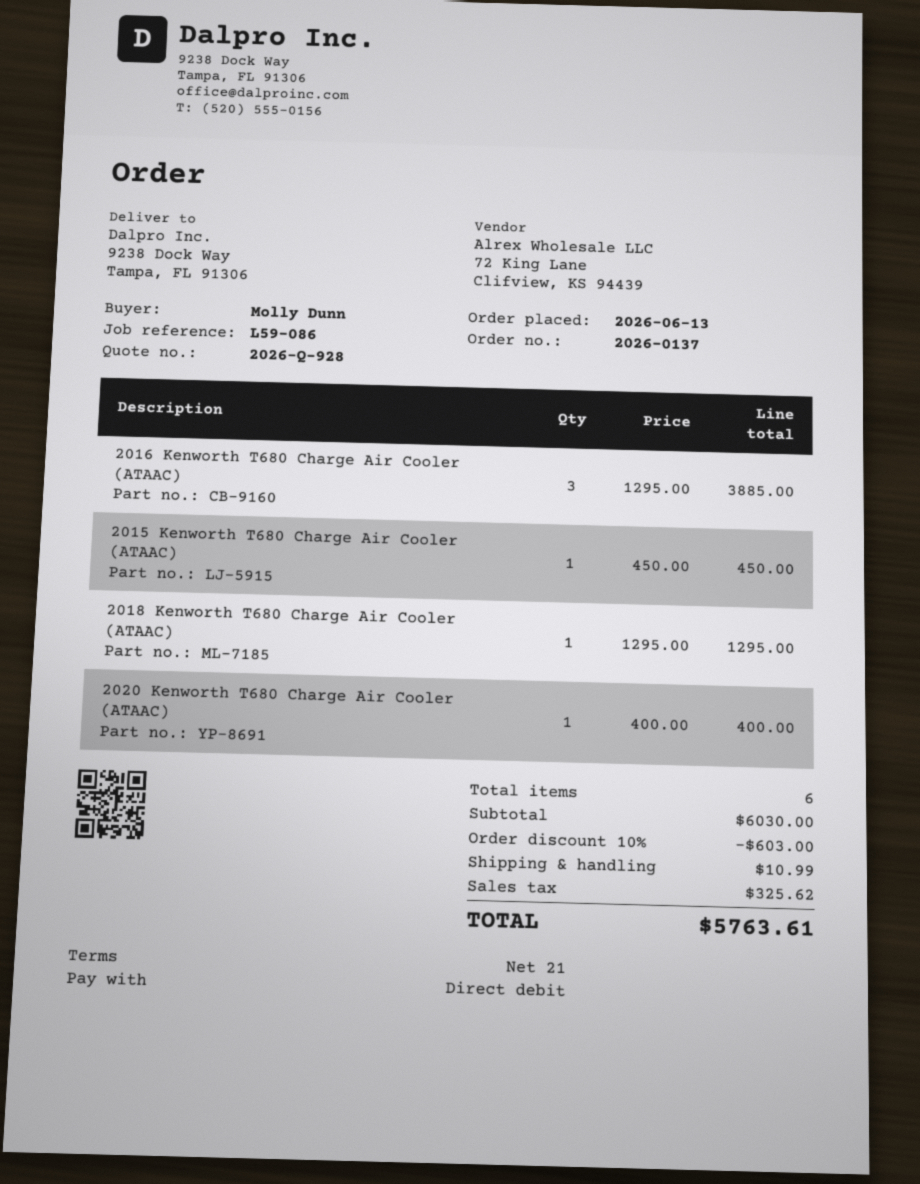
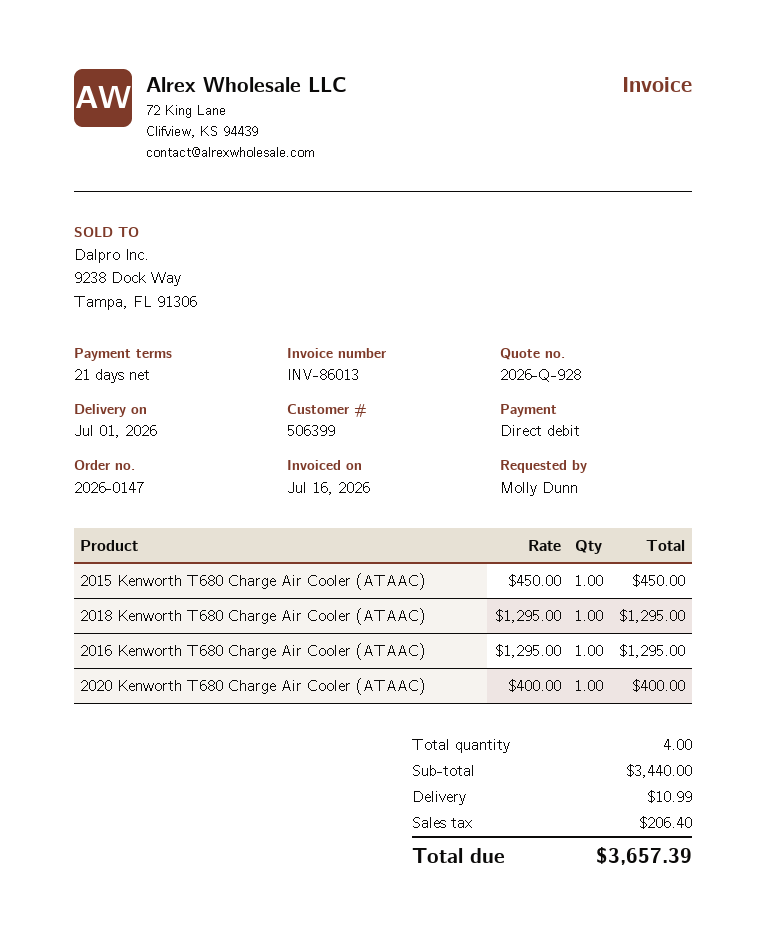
order number: 2026-0137 -> 2026-0147
2016 Kenworth T680 Charge Air Cooler (ATAAC): 3 x 1295.00 = 3885.00 -> 1 x 1295.00 = 1295.00
total quantity: 6 -> 4
subtotal: 6030.00 -> 3440.00
discount: 10% = 603.00 -> none
tax: 325.62 -> 206.40
total: 5763.61 -> 3657.39

